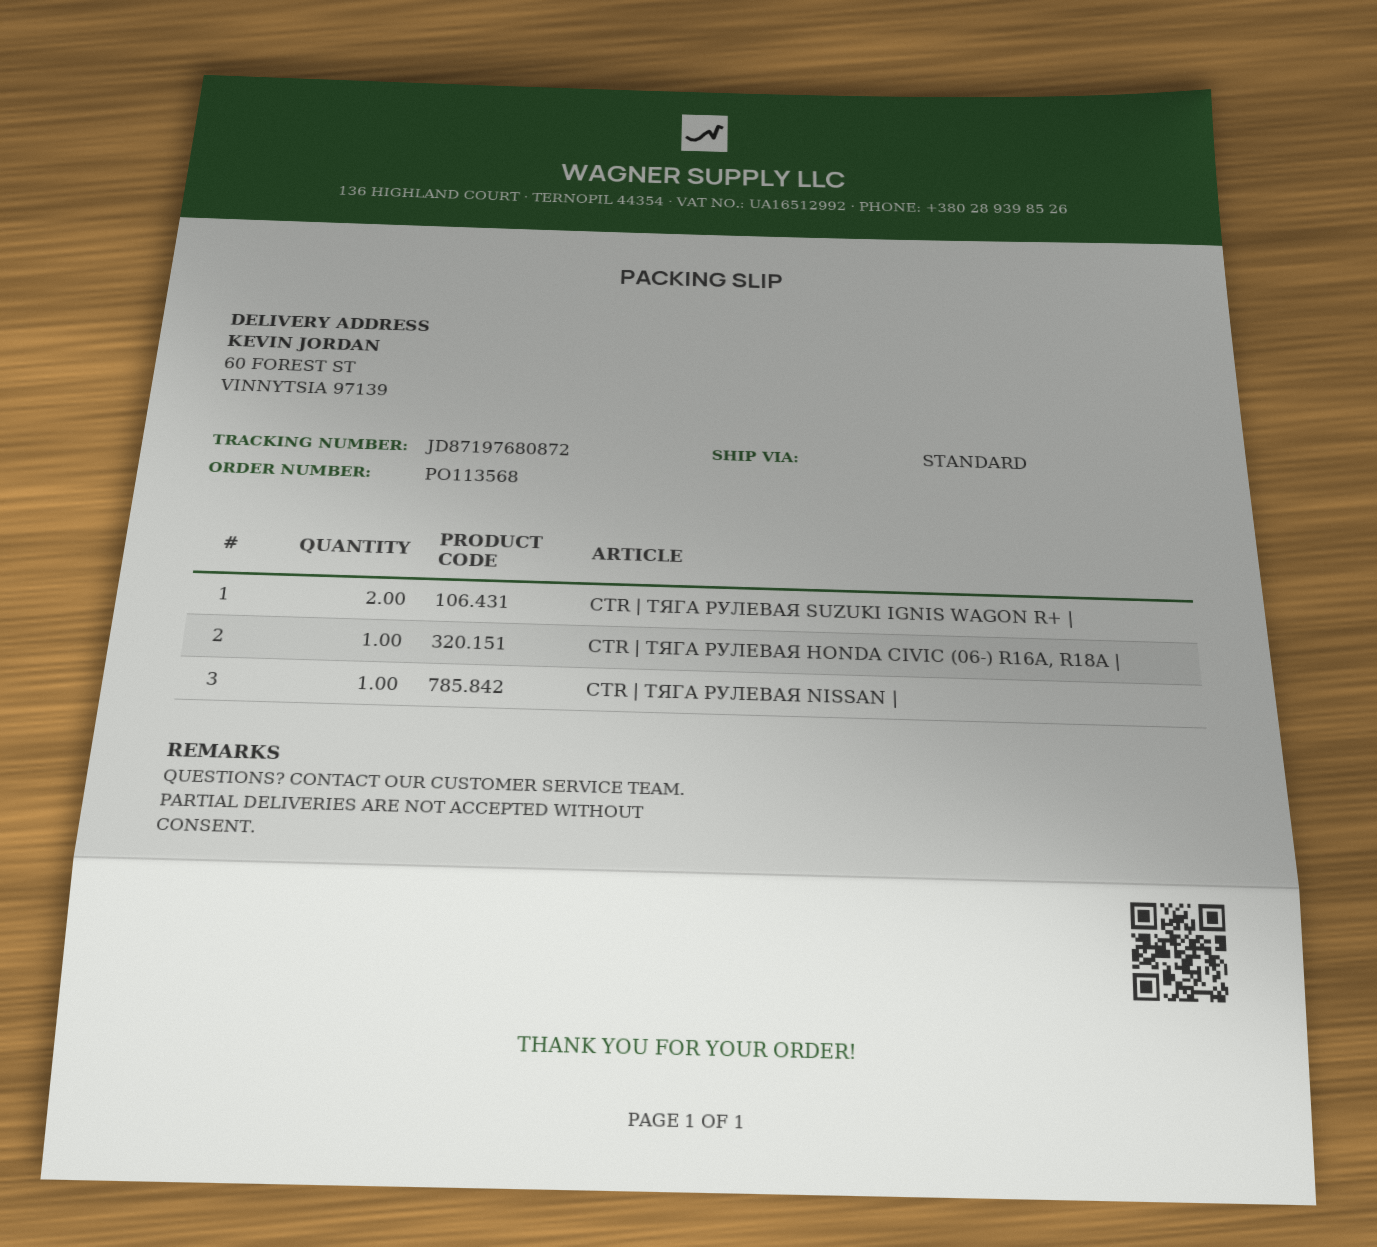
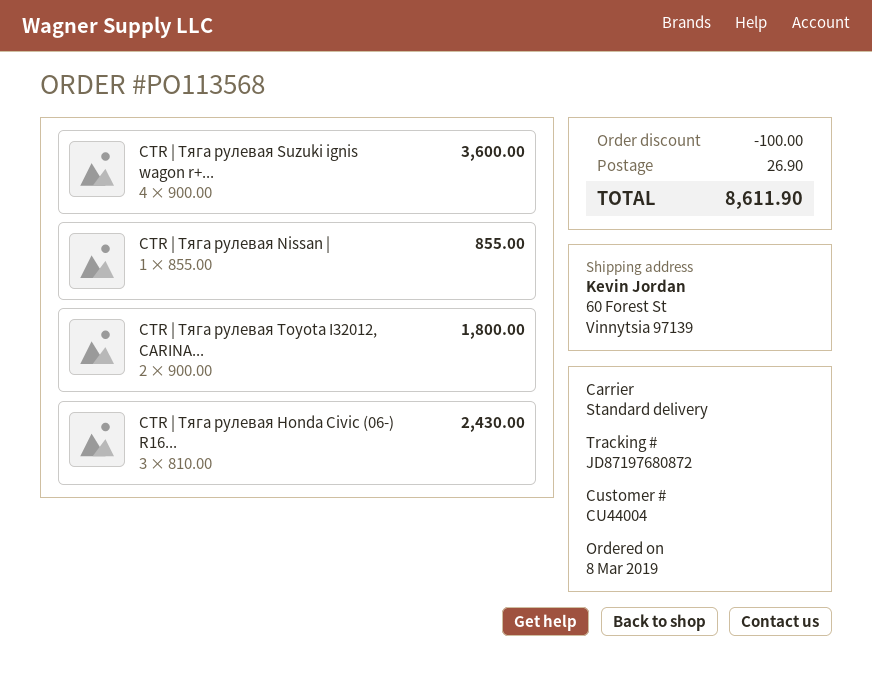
CTR | ТЯГА РУЛЕВАЯ SUZUKI IGNIS WAGON R+ |: 2 -> 4
CTR | ТЯГА РУЛЕВАЯ HONDA CIVIC (06-) R16A, R18A |: 1 -> 3
CTR | Тяга рулевая Toyota I32012, CARINA...: none -> 2

